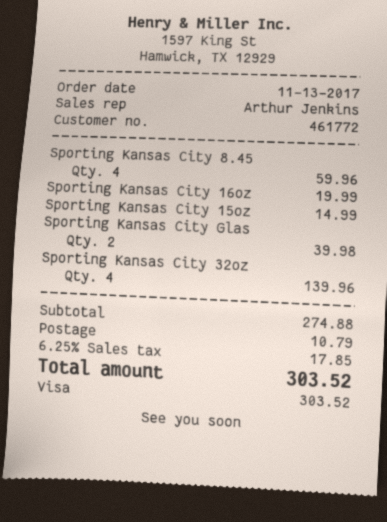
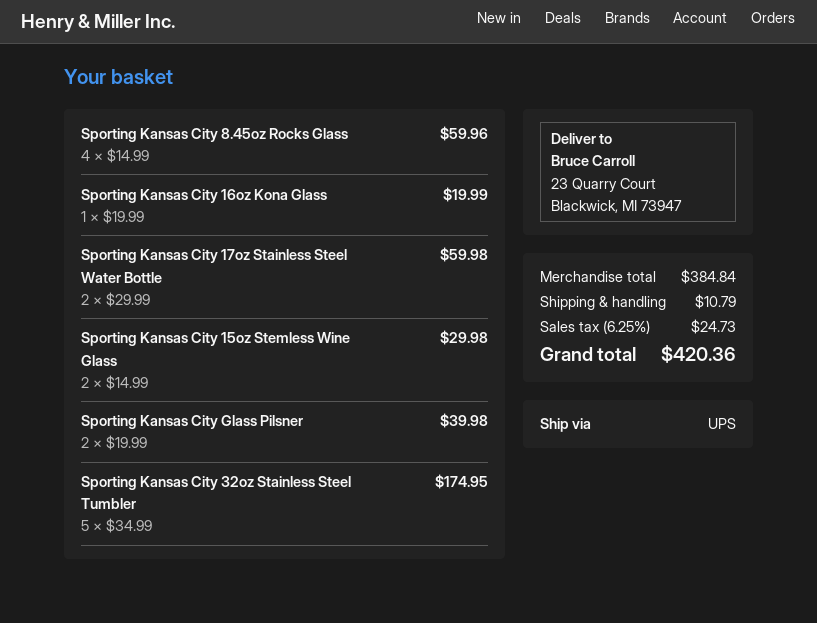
Sporting Kansas City 15oz: 1 for 14.99 -> 2 for 29.98
Sporting Kansas City 32oz: 4 for 139.96 -> 5 for 174.95
Sporting Kansas City 17oz Stainless Steel Water Bottle: none -> 2 for 59.98
subtotal: 274.88 -> 384.84
tax: 6.25% = 17.85 -> 6.25% = 24.73
total: 303.52 -> 420.36

